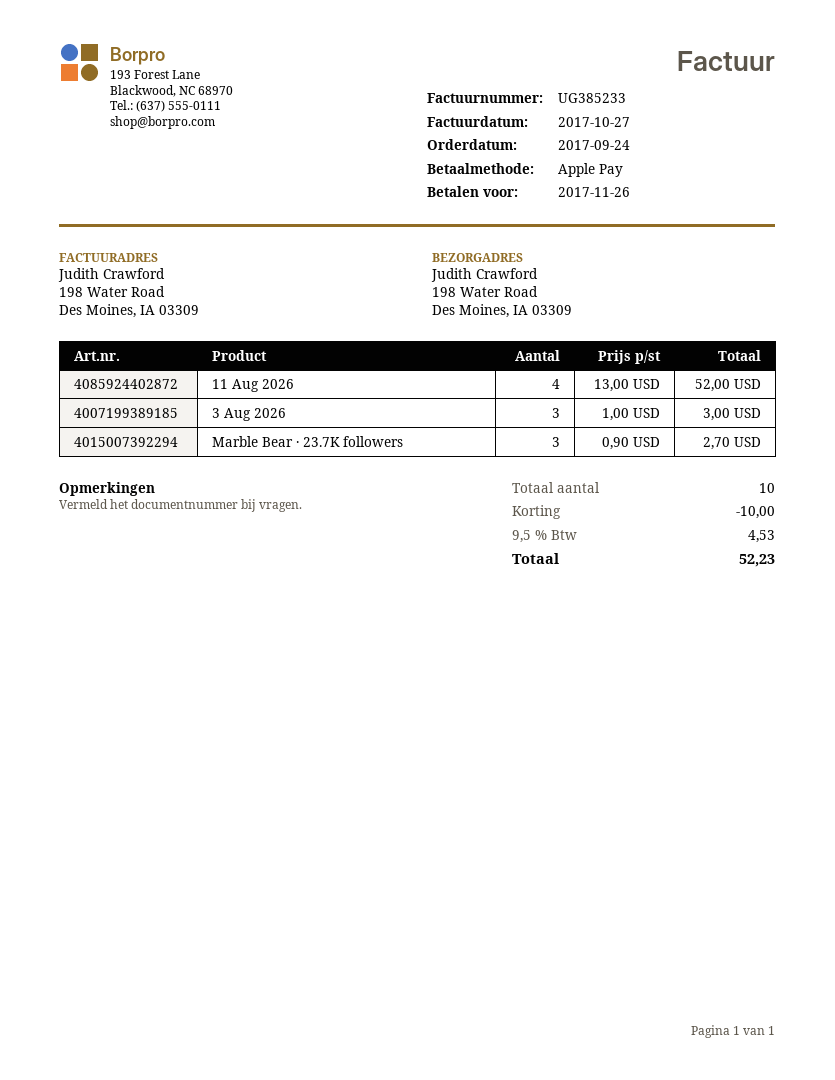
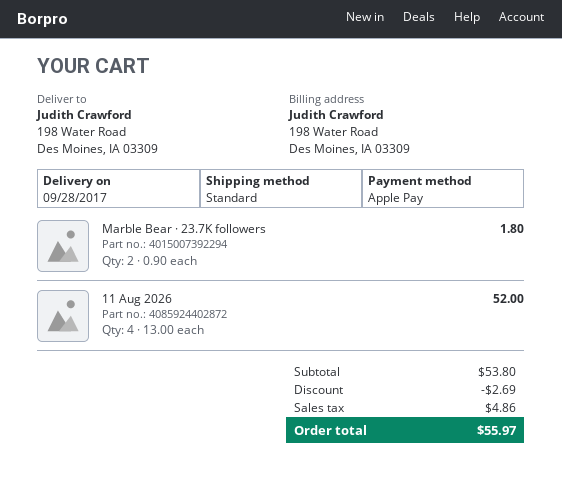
3 Aug 2026: 3 x 1.00 = 3.00 -> none
Marble Bear · 23.7K followers: 3 x 0.90 = 2.70 -> 2 x 0.90 = 1.80
discount: 10.00 -> 2.69
tax: 4.53 -> 4.86
total: 52.23 -> 55.97

